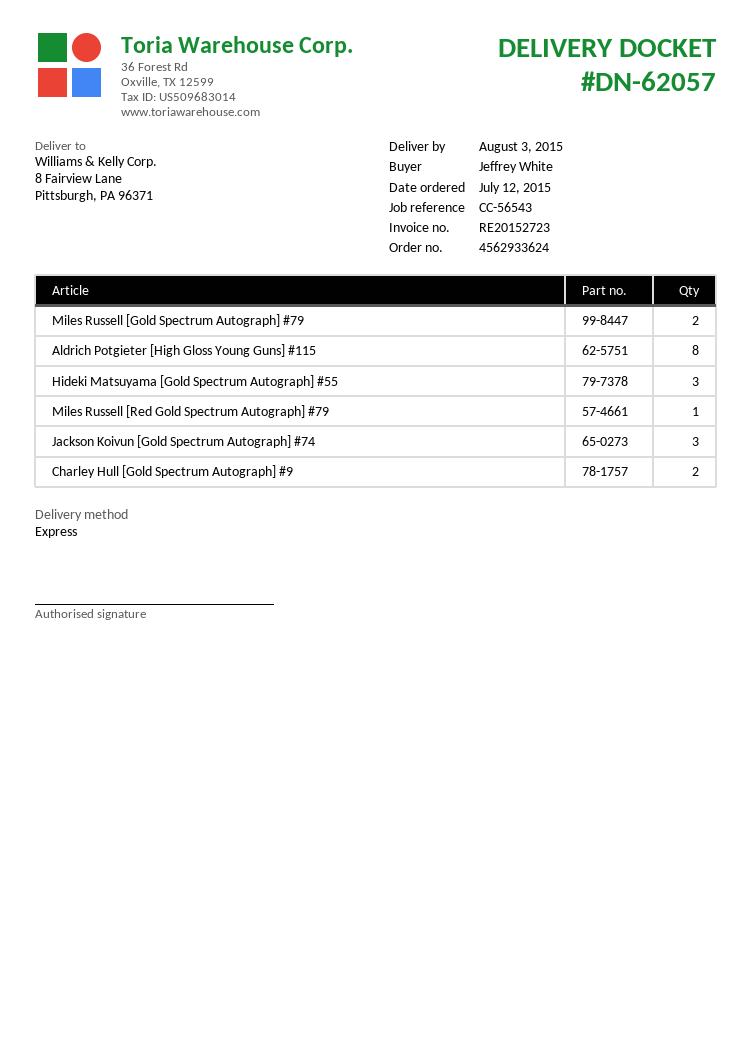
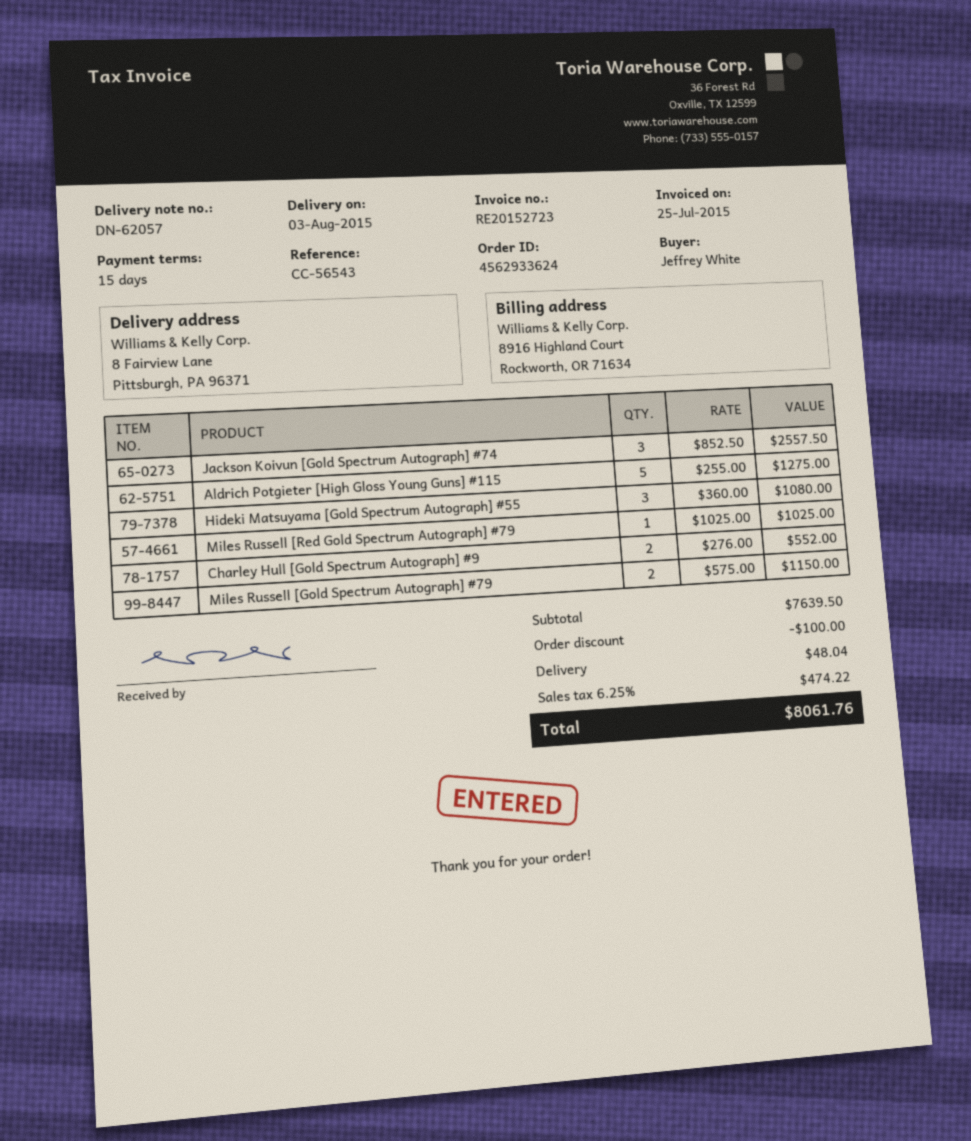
Aldrich Potgieter [High Gloss Young Guns] #115: 8 -> 5

